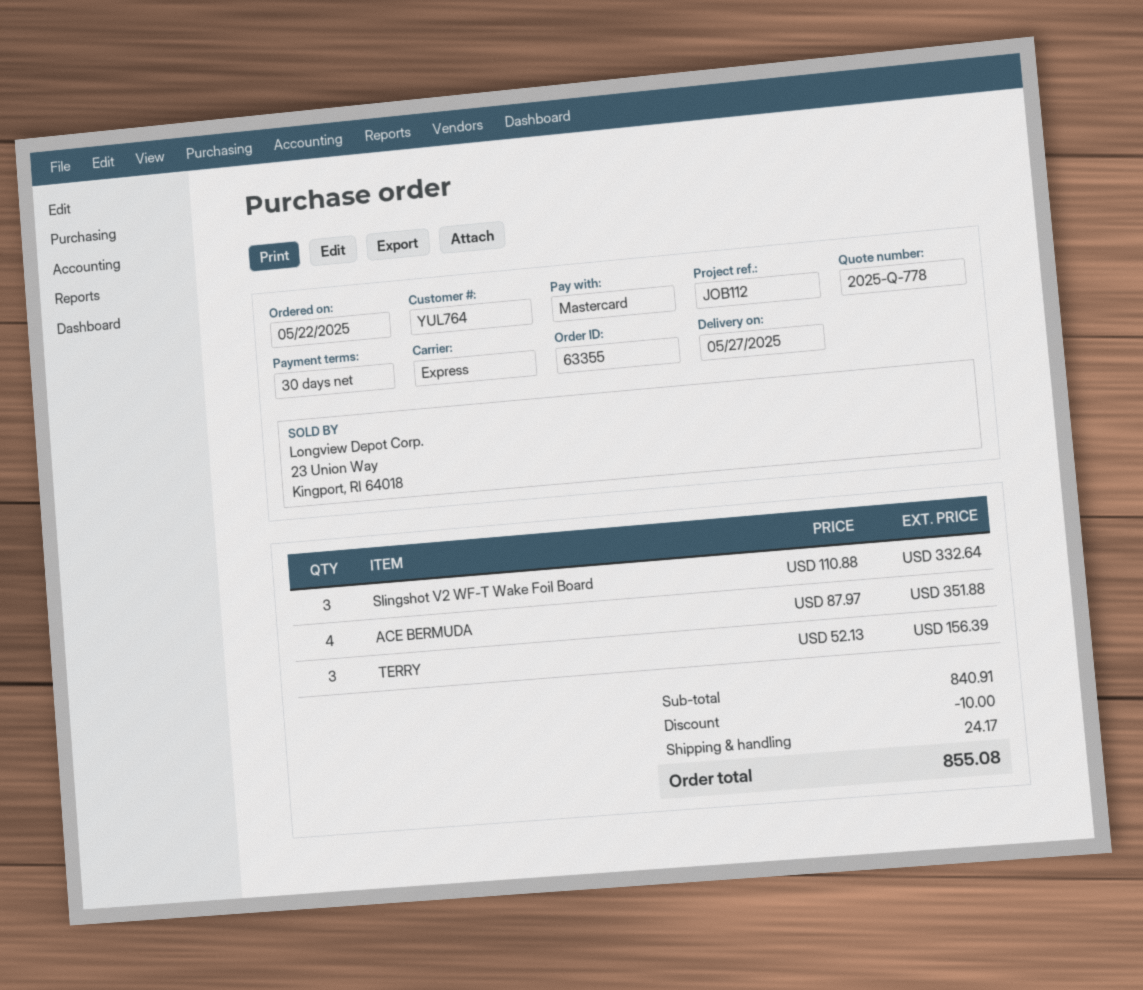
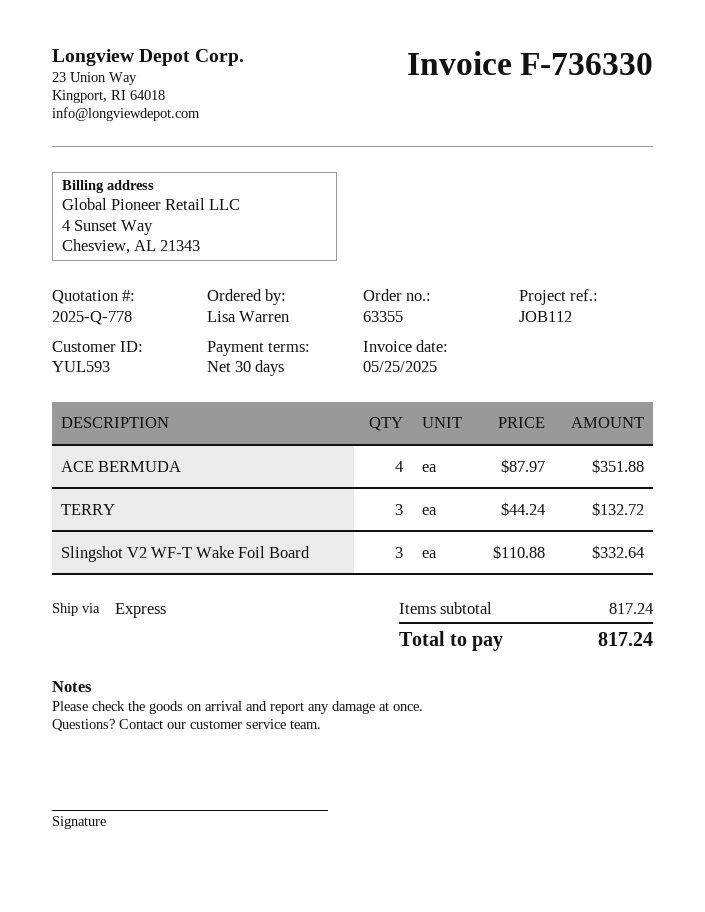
customer number: YUL764 -> YUL593
TERRY: 3 x 52.13 = 156.39 -> 3 x 44.24 = 132.72
subtotal: 840.91 -> 817.24
discount: 10.00 -> none
shipping: 24.17 -> none
total: 855.08 -> 817.24

